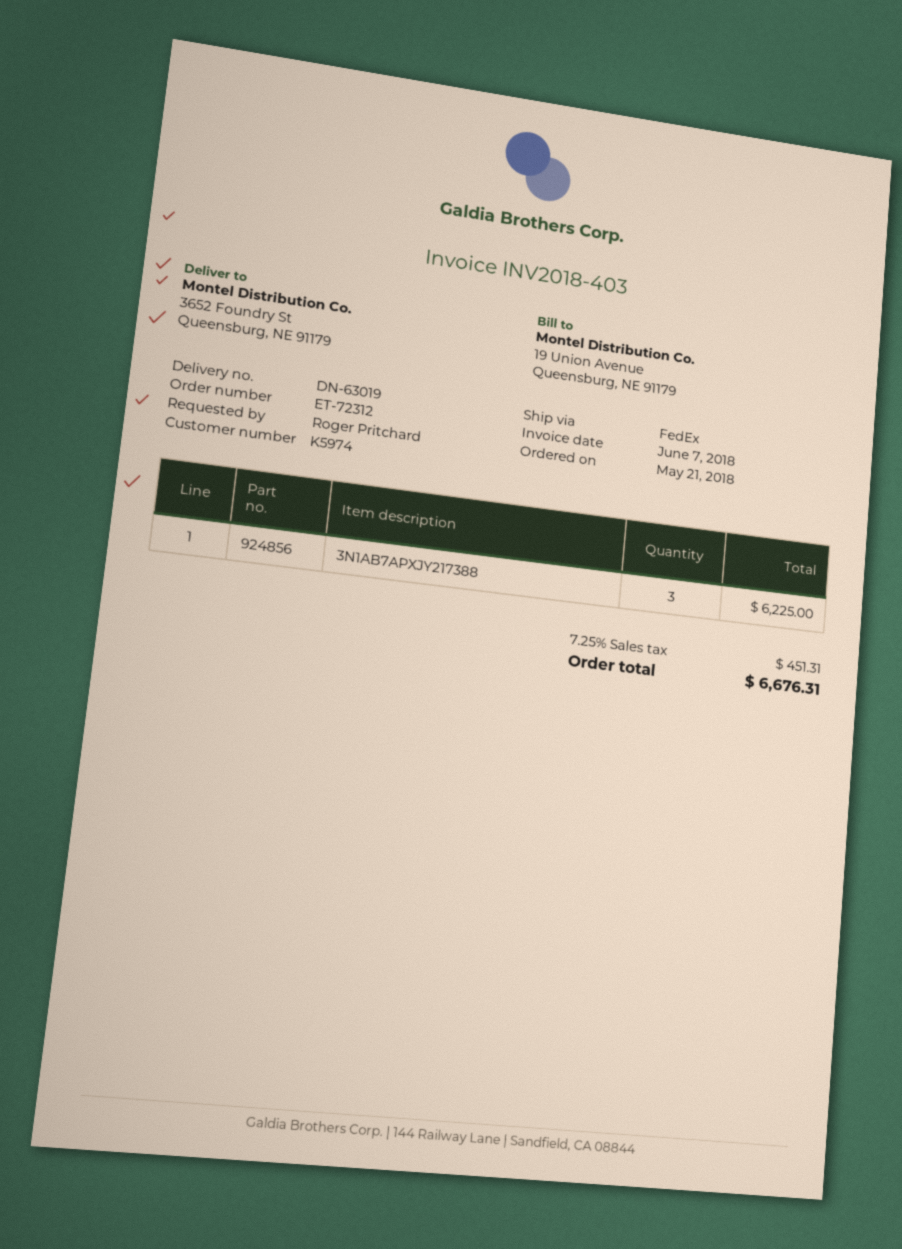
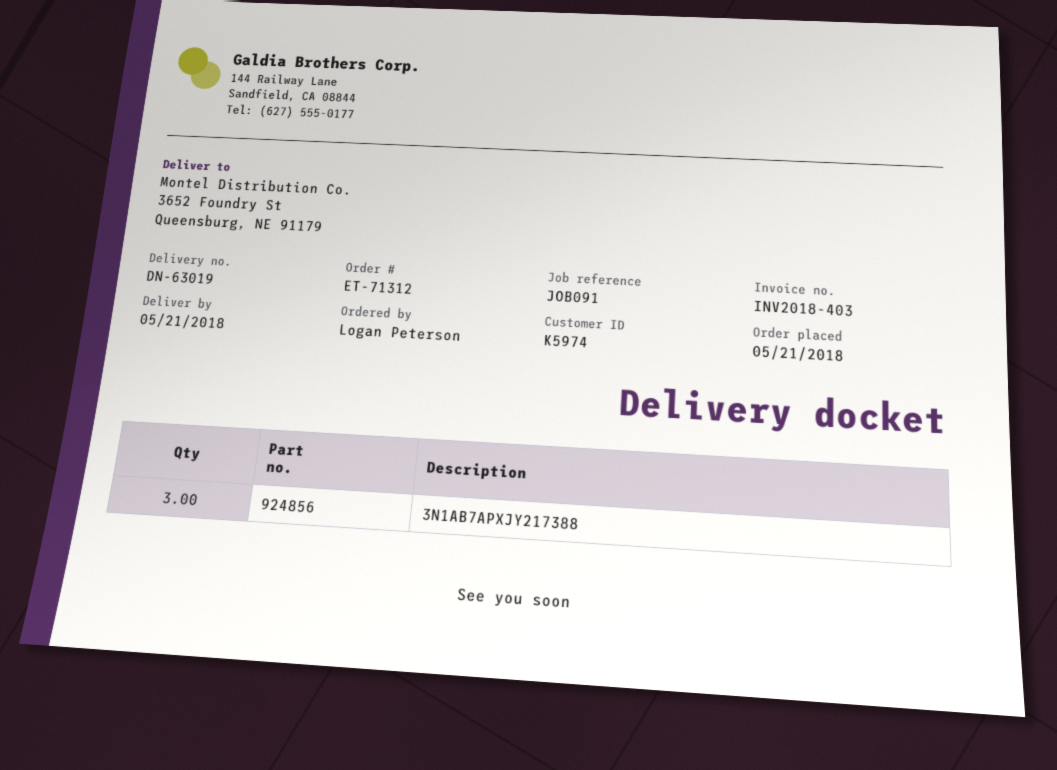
order number: ET-72312 -> ET-71312
ordered by: Roger Pritchard -> Logan Peterson

